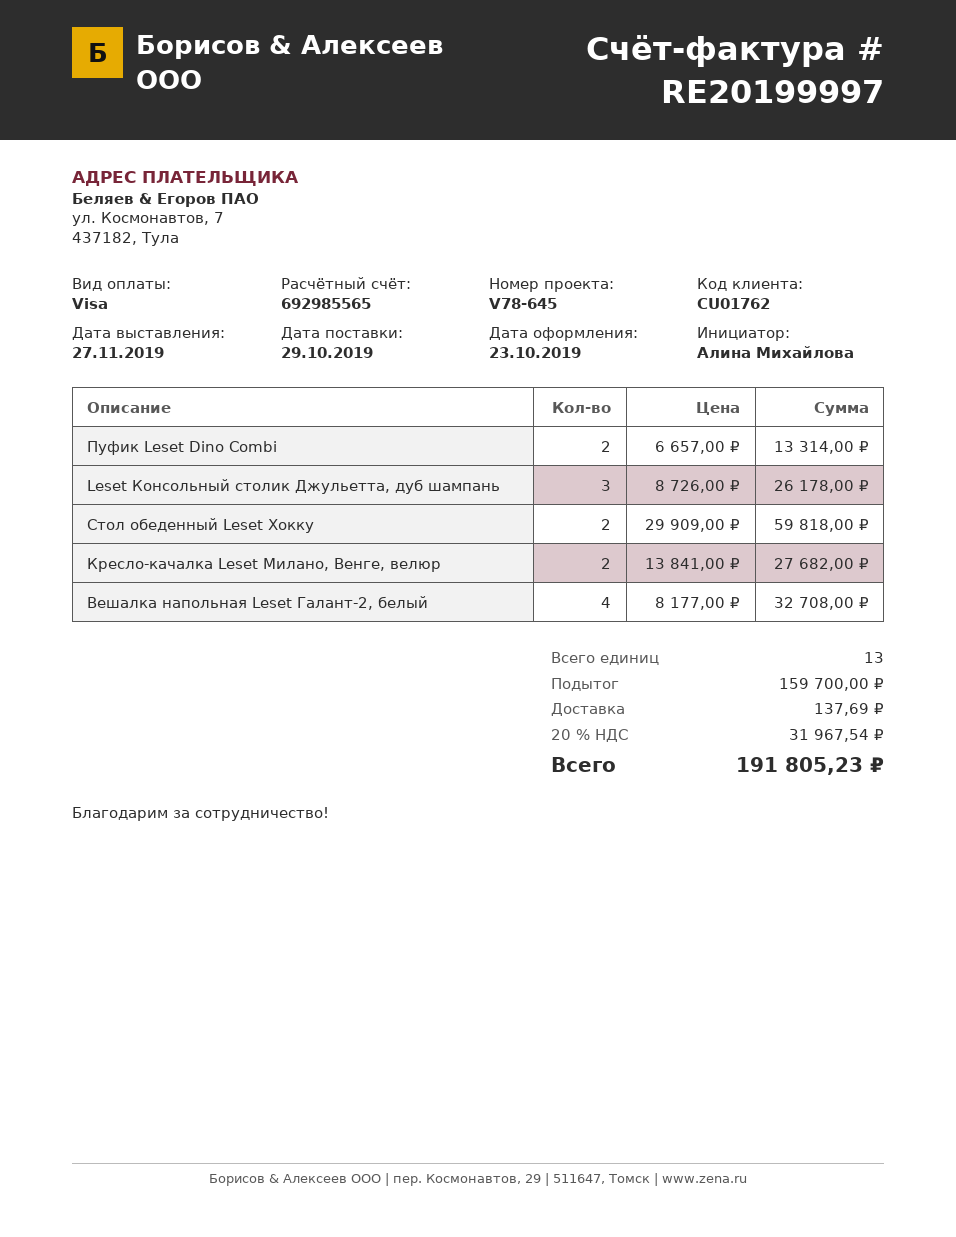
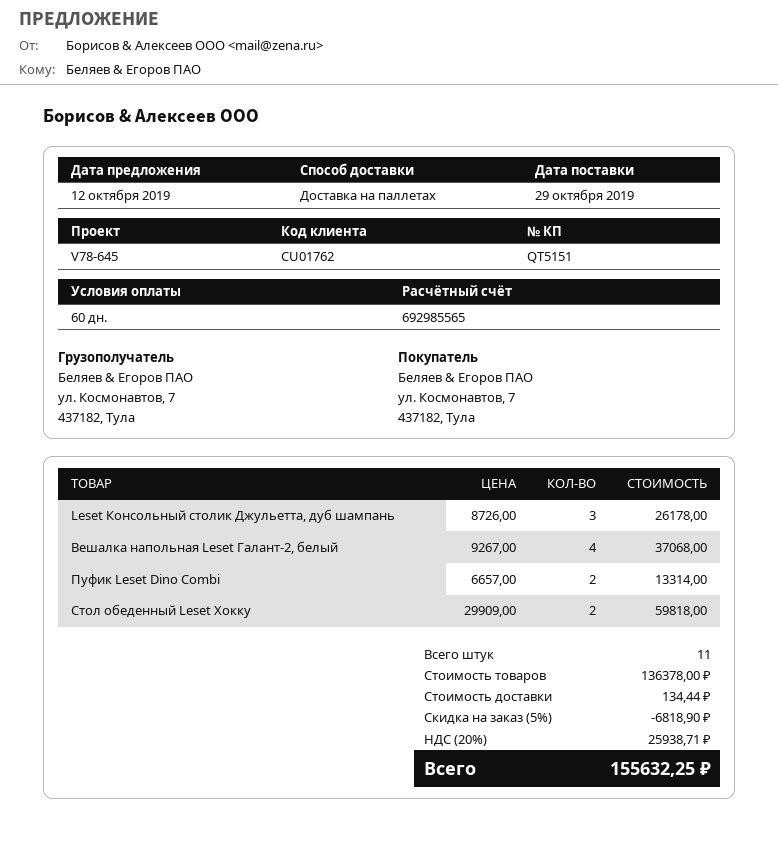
Кресло-качалка Leset Милано, Венге, велюр: 2 x 13841.00 = 27682.00 -> none
Вешалка напольная Leset Галант-2, белый: 4 x 8177.00 = 32708.00 -> 4 x 9267.00 = 37068.00
total quantity: 13 -> 11
subtotal: 159700.00 -> 136378.00
discount: none -> 5% = 6818.90
shipping: 137.69 -> 134.44
tax: 20% = 31967.54 -> 20% = 25938.71
total: 191805.23 -> 155632.25

